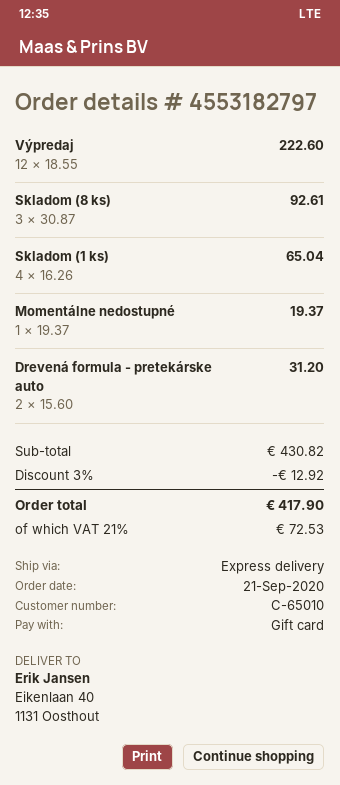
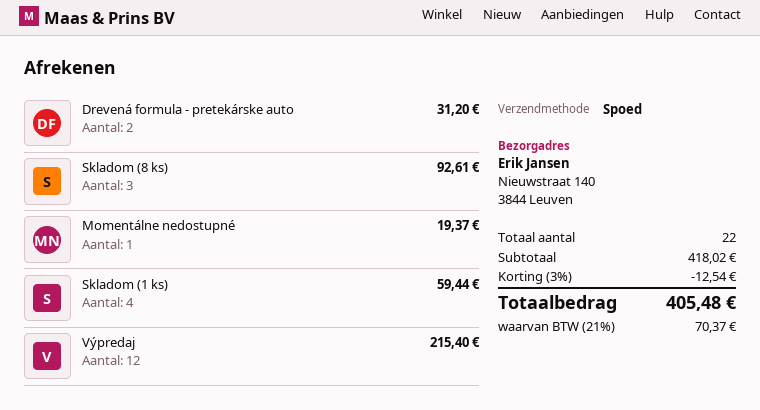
ship to: Eikenlaan 40, 1131 Oosthout -> Nieuwstraat 140, 3844 Leuven
Výpredaj: 12 for 222.60 -> 12 for 215.40
Skladom (1 ks): 4 for 65.04 -> 4 for 59.44
subtotal: 430.82 -> 418.02
discount: 3% = 12.92 -> 3% = 12.54
tax: 21% = 72.53 -> 21% = 70.37
total: 417.90 -> 405.48

